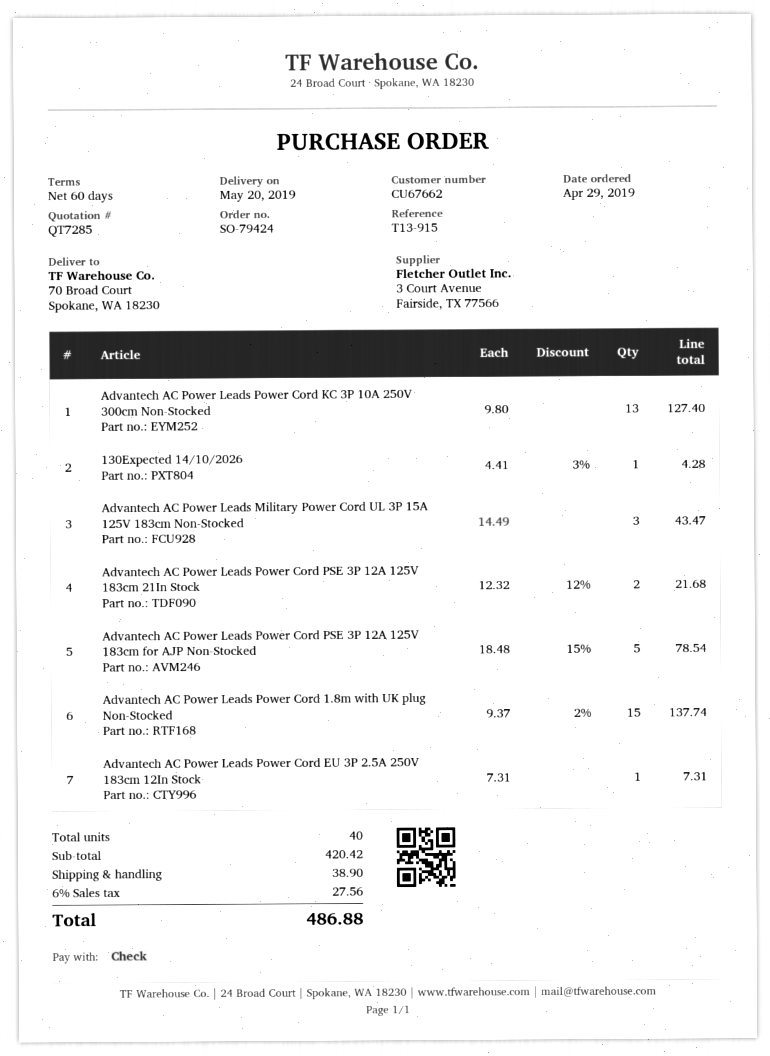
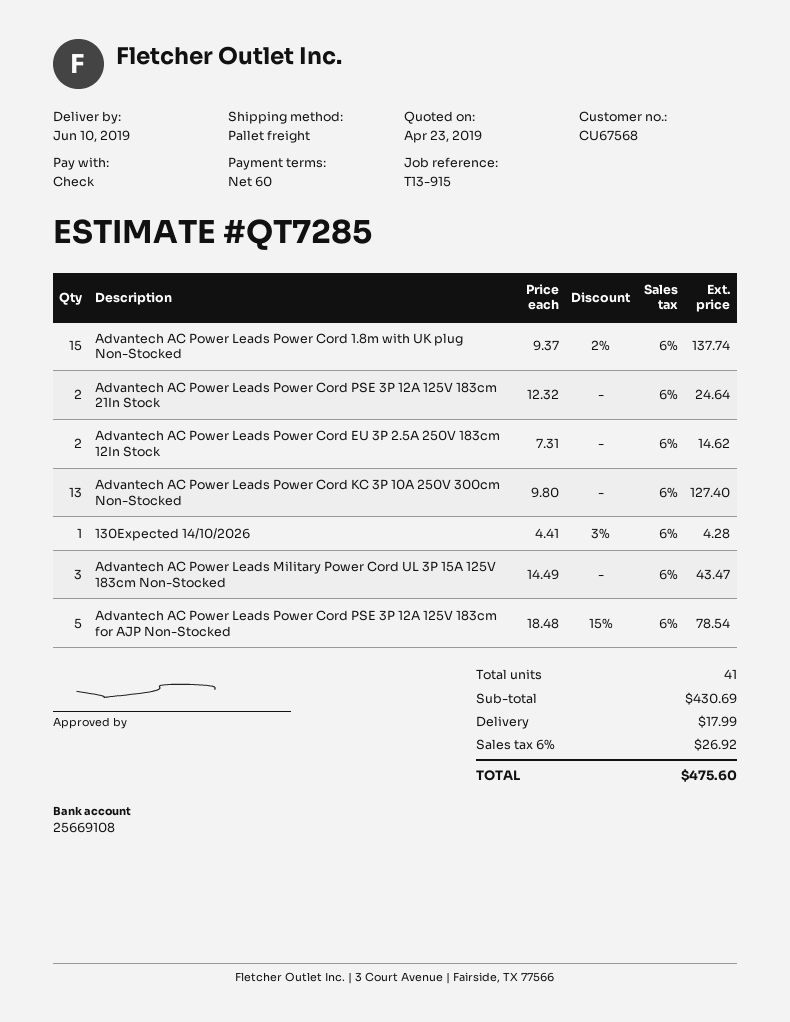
delivery date: 2019-05-20 -> 2019-06-10
customer number: CU67662 -> CU67568
Advantech AC Power Leads Power Cord PSE 3P 12A 125V 183cm 21In Stock: 2 x 12.32 - 12% = 21.68 -> 2 x 12.32 = 24.64
Advantech AC Power Leads Power Cord EU 3P 2.5A 250V 183cm 12In Stock: 1 x 7.31 = 7.31 -> 2 x 7.31 = 14.62
total quantity: 40 -> 41
subtotal: 420.42 -> 430.69
shipping: 38.90 -> 17.99
tax: 6% = 27.56 -> 6% = 26.92
total: 486.88 -> 475.60

